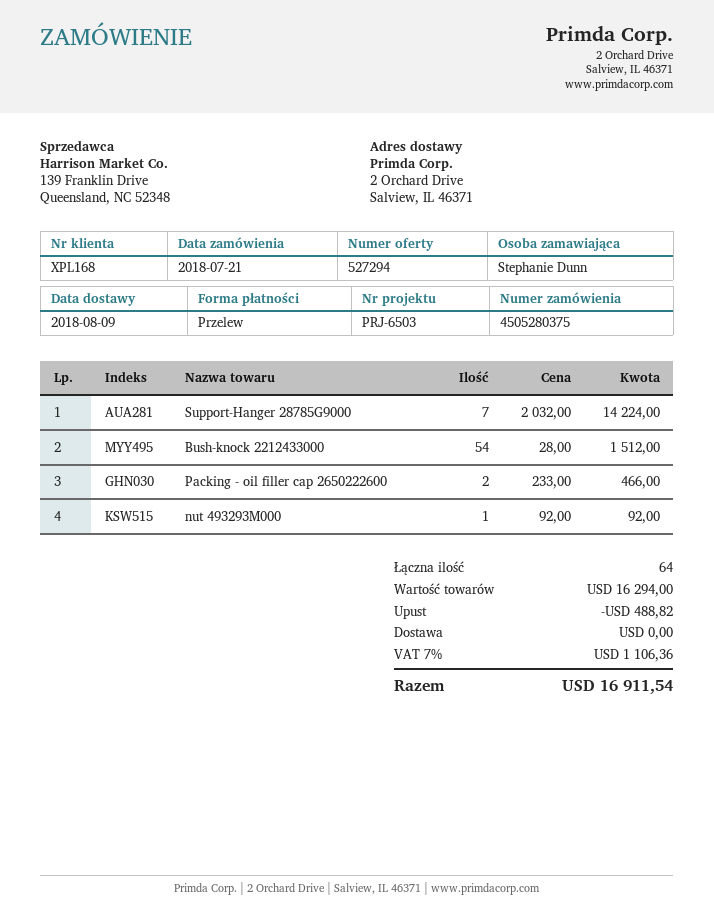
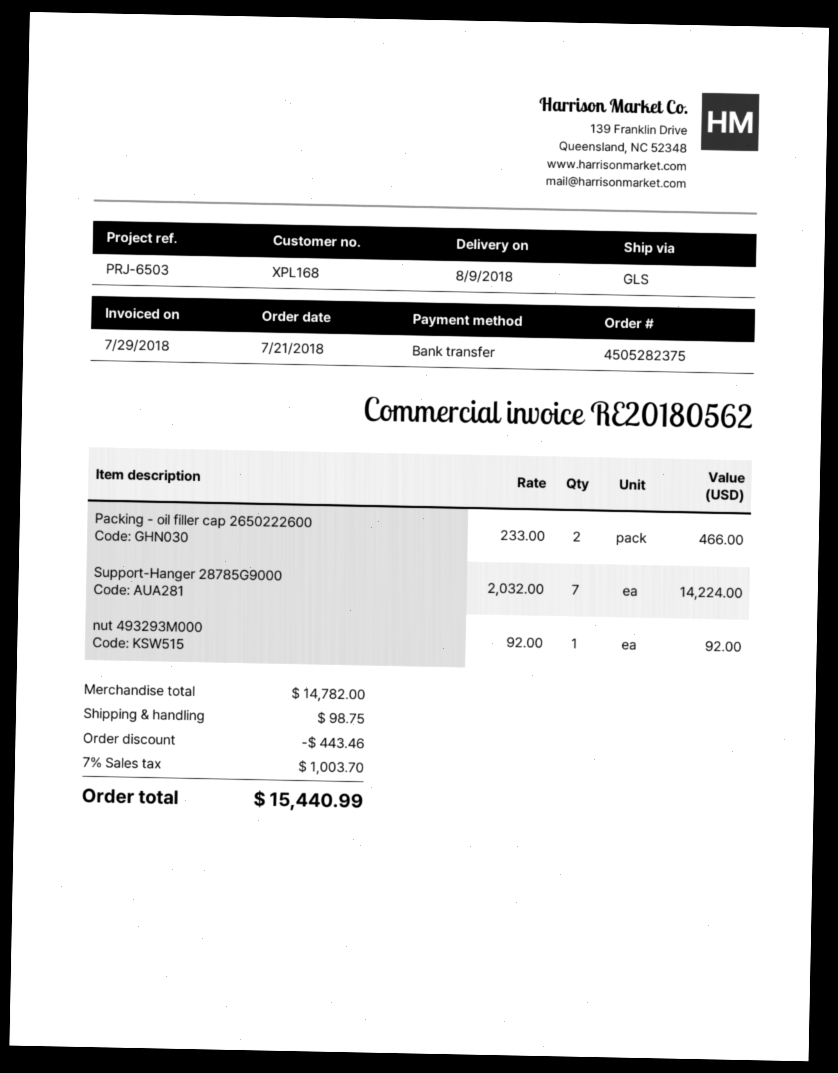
order number: 4505280375 -> 4505282375
Bush-knock 2212433000: 54 x 28.00 = 1512.00 -> none
subtotal: 16294.00 -> 14782.00
discount: 488.82 -> 443.46
shipping: 0.00 -> 98.75
tax: 7% = 1106.36 -> 7% = 1003.70
total: 16911.54 -> 15440.99

